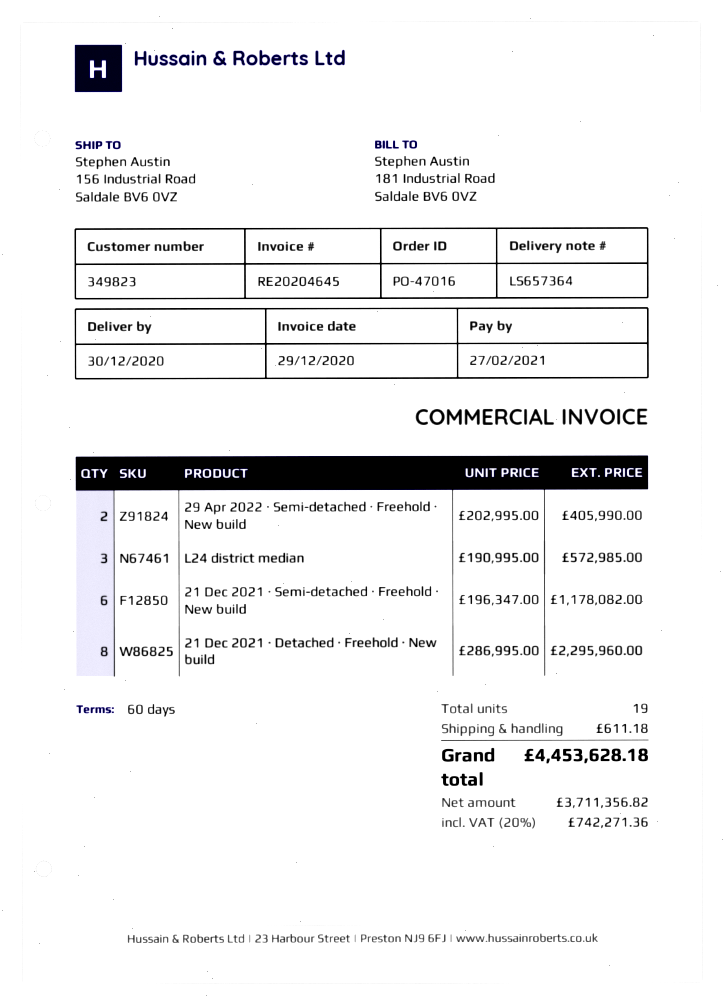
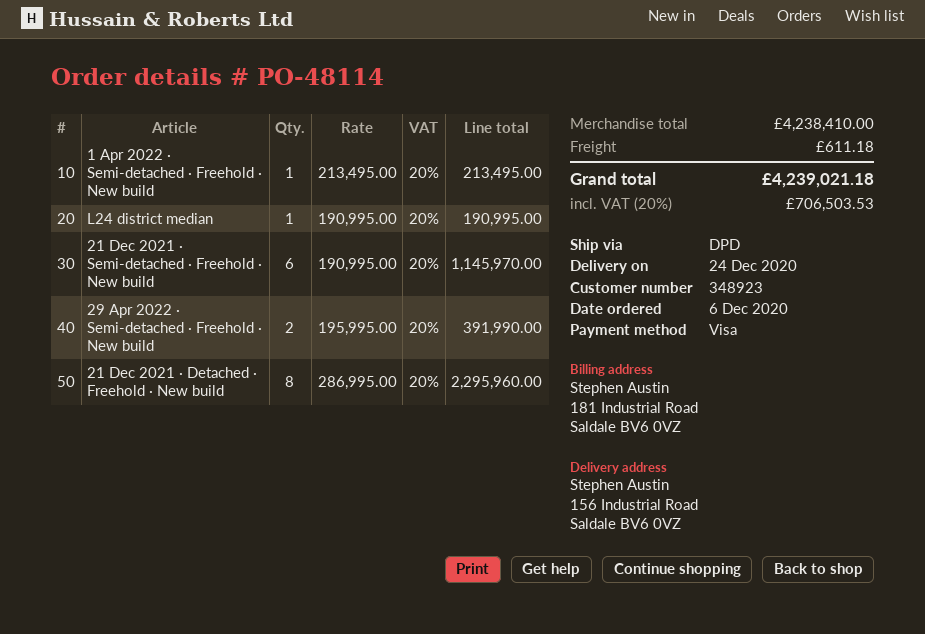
order number: PO-47016 -> PO-48114
delivery date: 2020-12-30 -> 2020-12-24
customer number: 349823 -> 348923
29 Apr 2022 · Semi-detached · Freehold · New build: 2 x 202995.00 = 405990.00 -> 2 x 195995.00 = 391990.00
L24 district median: 3 x 190995.00 = 572985.00 -> 1 x 190995.00 = 190995.00
21 Dec 2021 · Semi-detached · Freehold · New build: 6 x 196347.00 = 1178082.00 -> 6 x 190995.00 = 1145970.00
1 Apr 2022 · Semi-detached · Freehold · New build: none -> 1 x 213495.00 = 213495.00
tax: 20% = 742271.36 -> 20% = 706503.53
total: 4453628.18 -> 4239021.18

